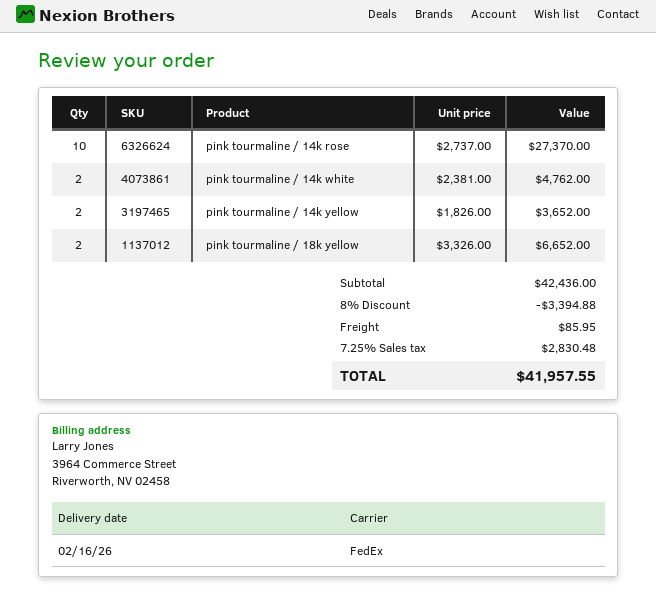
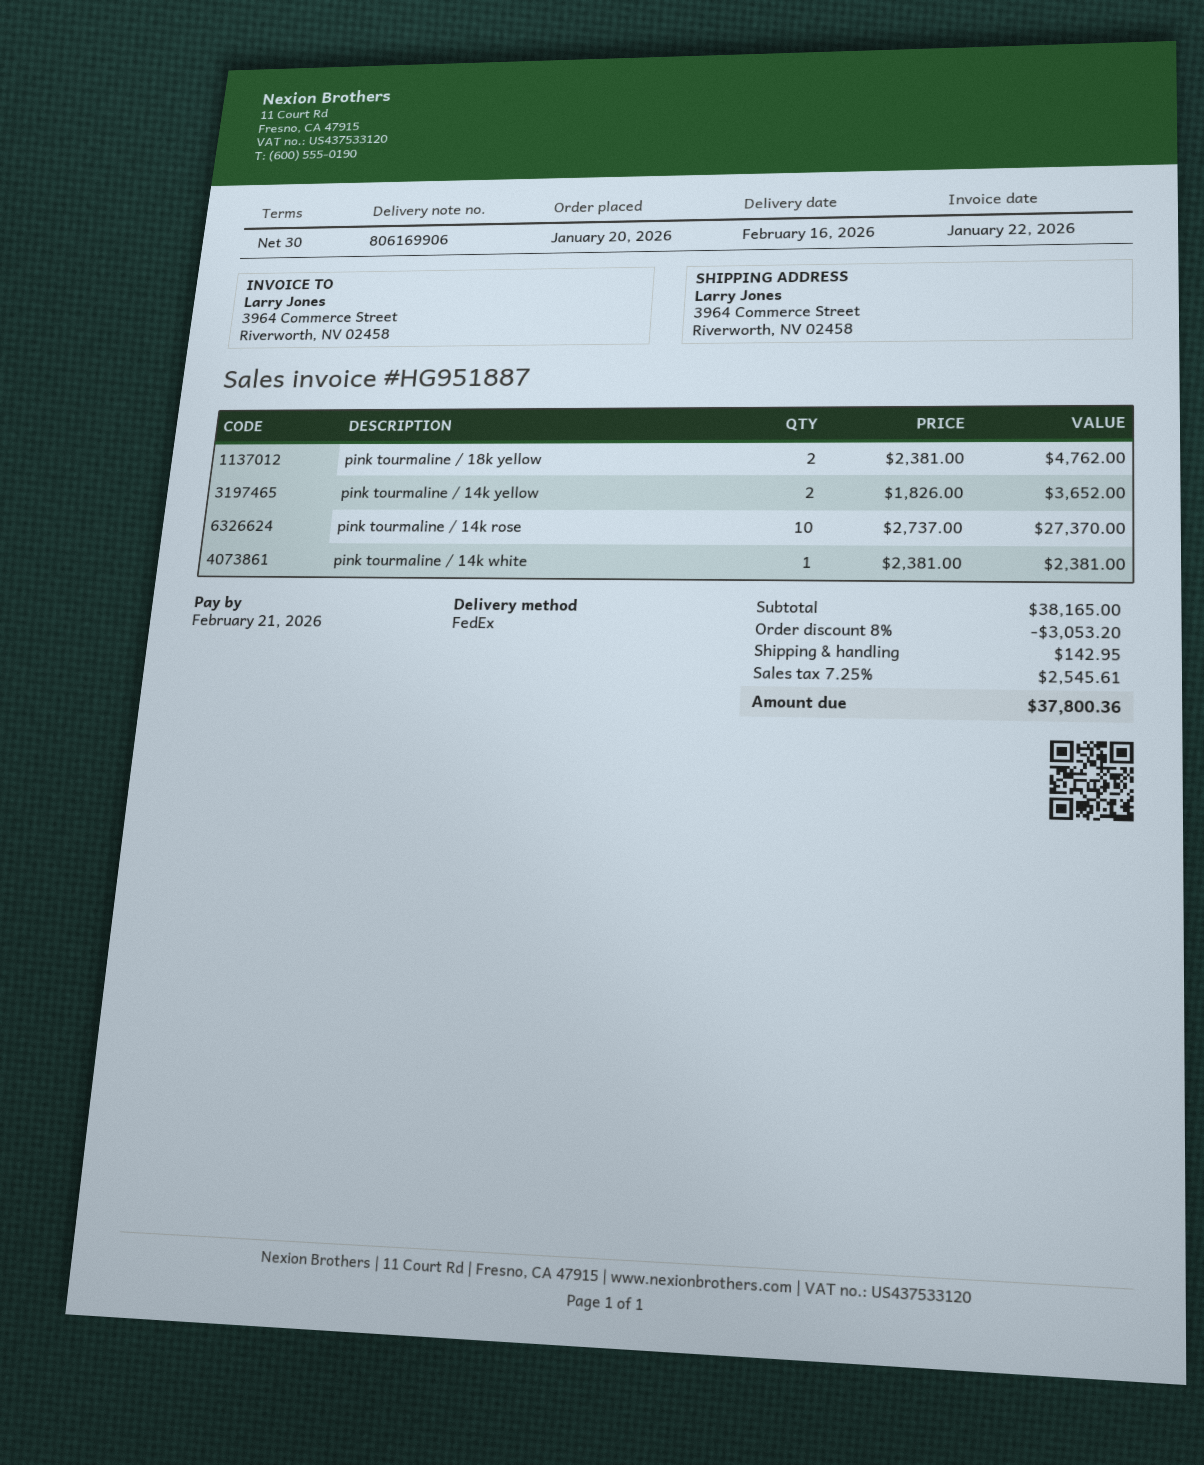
pink tourmaline / 14k white: 2 x 2381.00 = 4762.00 -> 1 x 2381.00 = 2381.00
pink tourmaline / 18k yellow: 2 x 3326.00 = 6652.00 -> 2 x 2381.00 = 4762.00
subtotal: 42436.00 -> 38165.00
discount: 8% = 3394.88 -> 8% = 3053.20
shipping: 85.95 -> 142.95
tax: 7.25% = 2830.48 -> 7.25% = 2545.61
total: 41957.55 -> 37800.36

